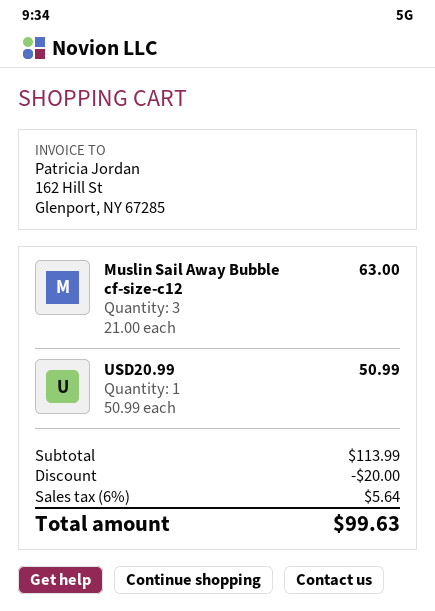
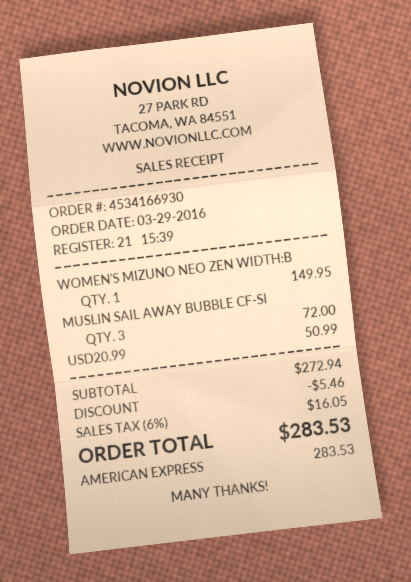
Muslin Sail Away Bubble cf-size-c12: 3 for 63.00 -> 3 for 72.00
WOMEN'S MIZUNO NEO ZEN WIDTH:B: none -> 1 for 149.95
subtotal: 113.99 -> 272.94
discount: 20.00 -> 5.46
tax: 6% = 5.64 -> 6% = 16.05
total: 99.63 -> 283.53

